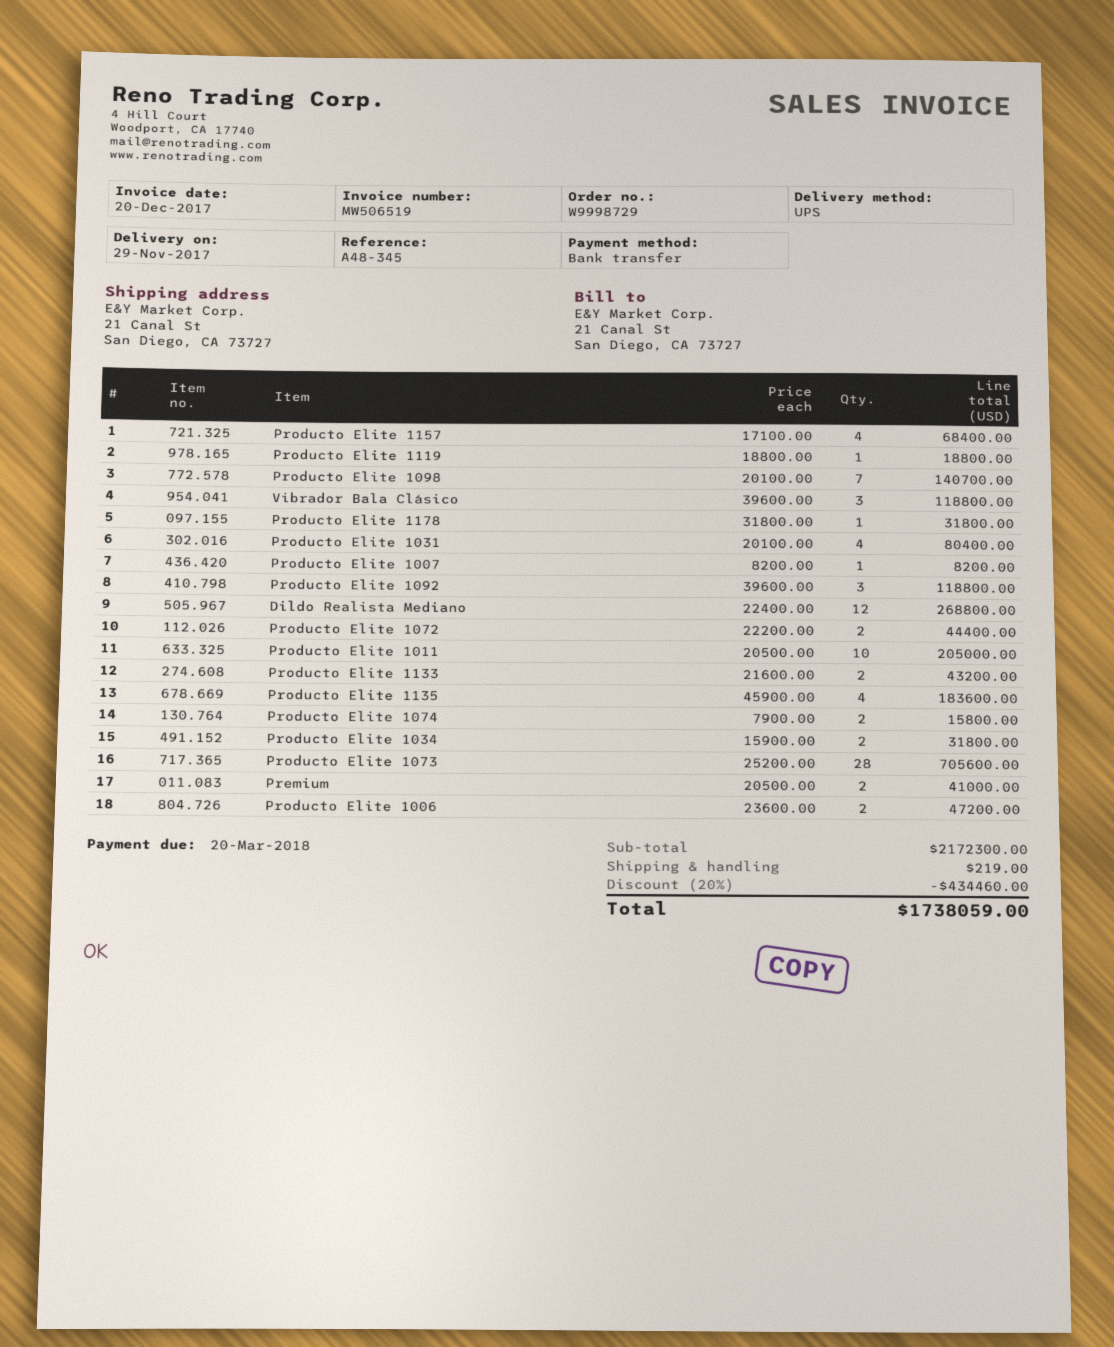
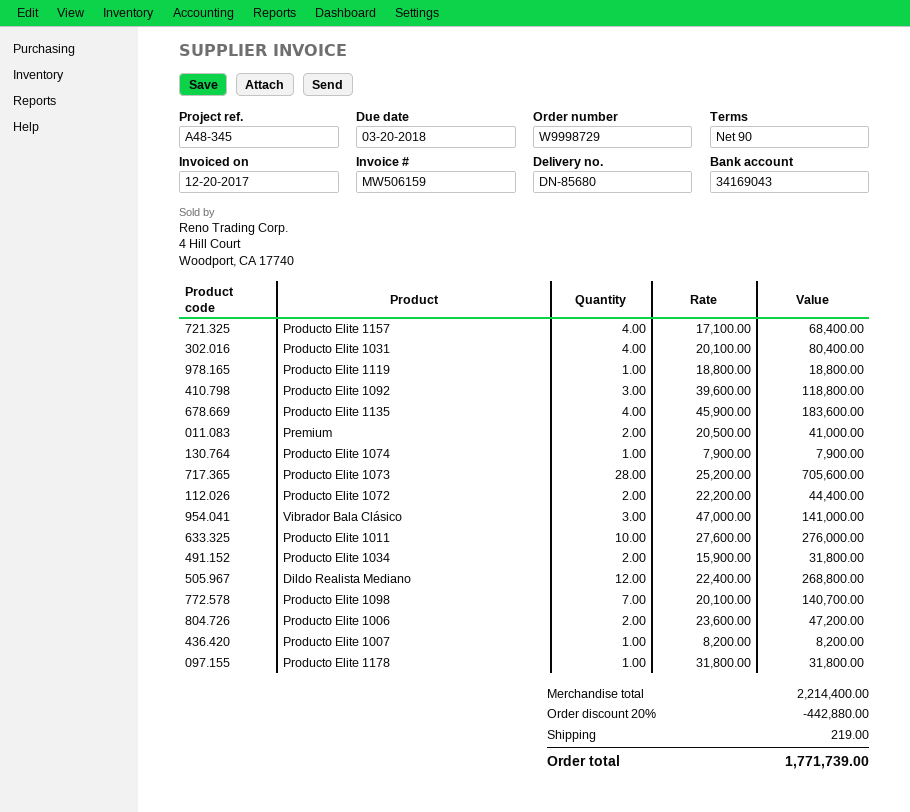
invoice number: MW506519 -> MW506159
Vibrador Bala Clásico: 3 x 39600.00 = 118800.00 -> 3 x 47000.00 = 141000.00
Producto Elite 1011: 10 x 20500.00 = 205000.00 -> 10 x 27600.00 = 276000.00
Producto Elite 1133: 2 x 21600.00 = 43200.00 -> none
Producto Elite 1074: 2 x 7900.00 = 15800.00 -> 1 x 7900.00 = 7900.00
subtotal: 2172300.00 -> 2214400.00
discount: 20% = 434460.00 -> 20% = 442880.00
total: 1738059.00 -> 1771739.00

